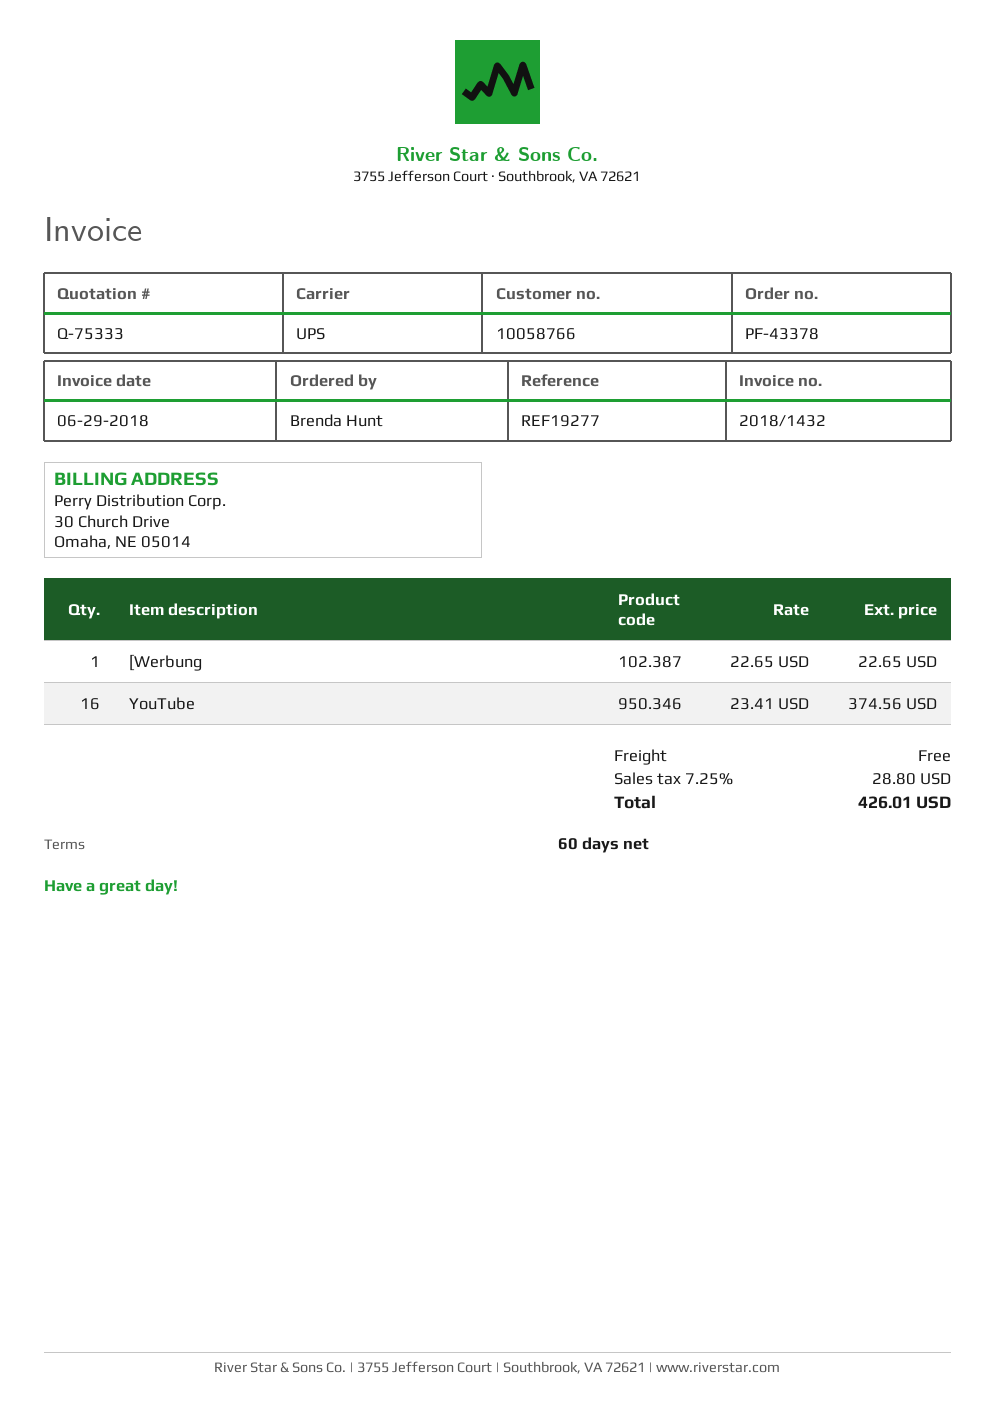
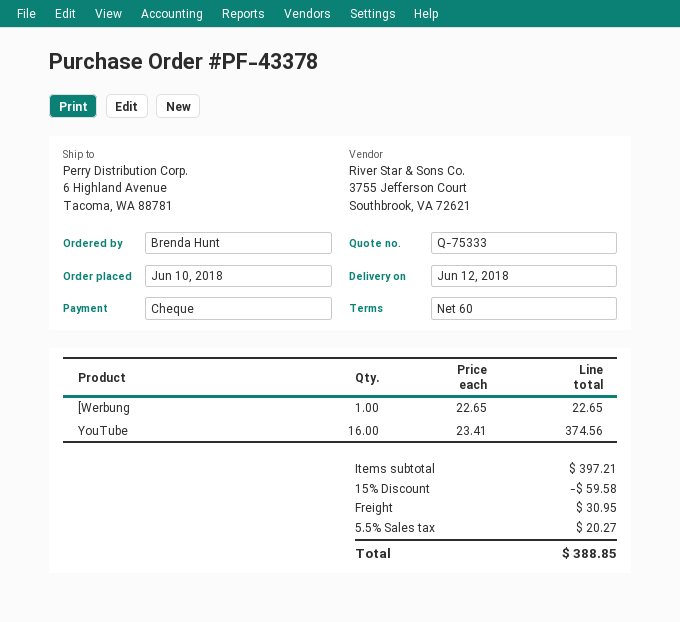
discount: none -> 15% = 59.58
shipping: 0.00 -> 30.95
tax: 7.25% = 28.80 -> 5.5% = 20.27
total: 426.01 -> 388.85

